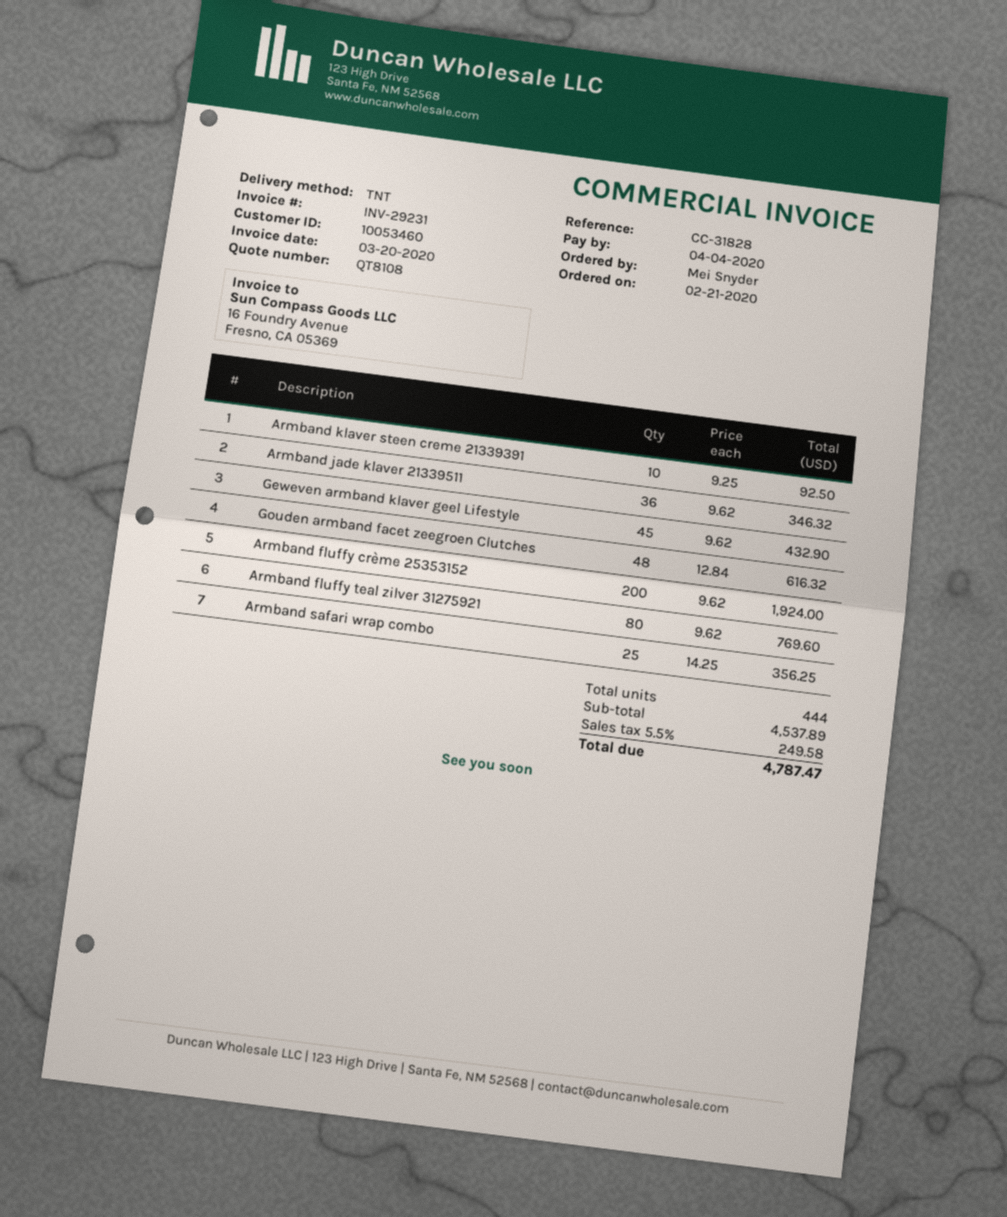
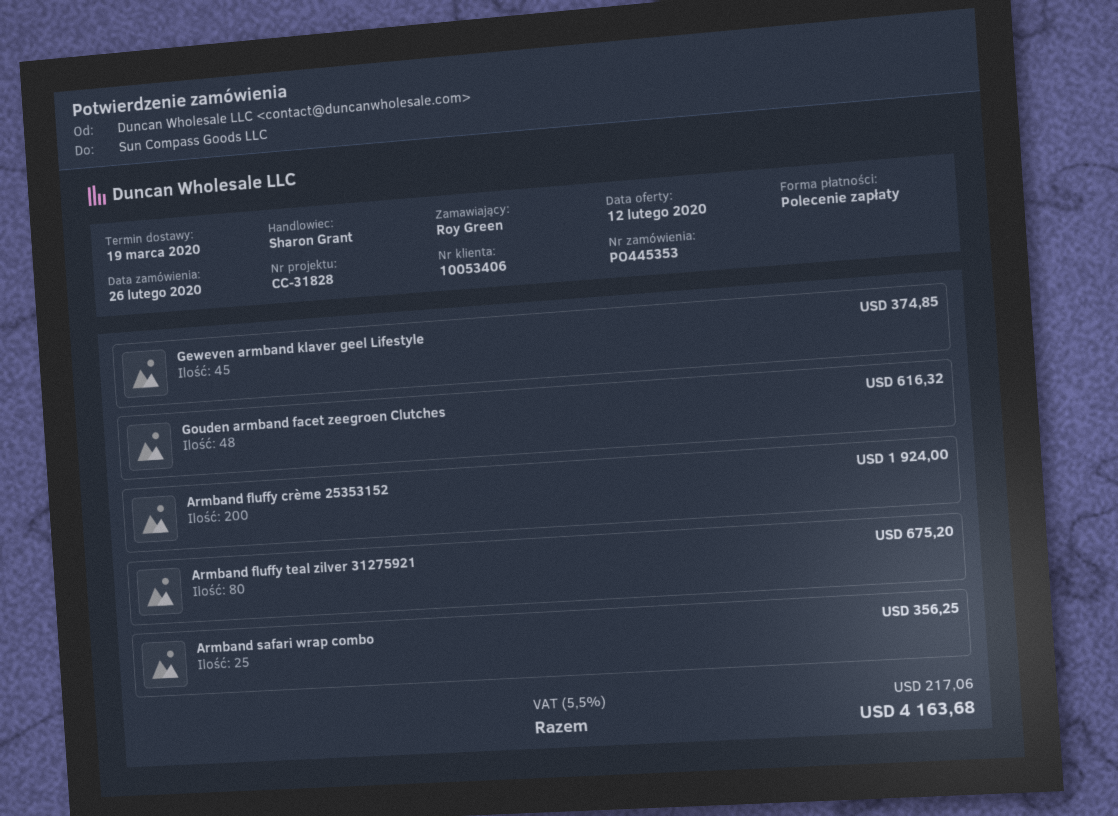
order date: 2020-02-21 -> 2020-02-26
customer number: 10053460 -> 10053406
ordered by: Mei Snyder -> Roy Green
Armband klaver steen creme 21339391: 10 for 92.50 -> none
Armband jade klaver 21339511: 36 for 346.32 -> none
Geweven armband klaver geel Lifestyle: 45 for 432.90 -> 45 for 374.85
Armband fluffy teal zilver 31275921: 80 for 769.60 -> 80 for 675.20
tax: 5.5% = 249.58 -> 5.5% = 217.06
total: 4787.47 -> 4163.68

